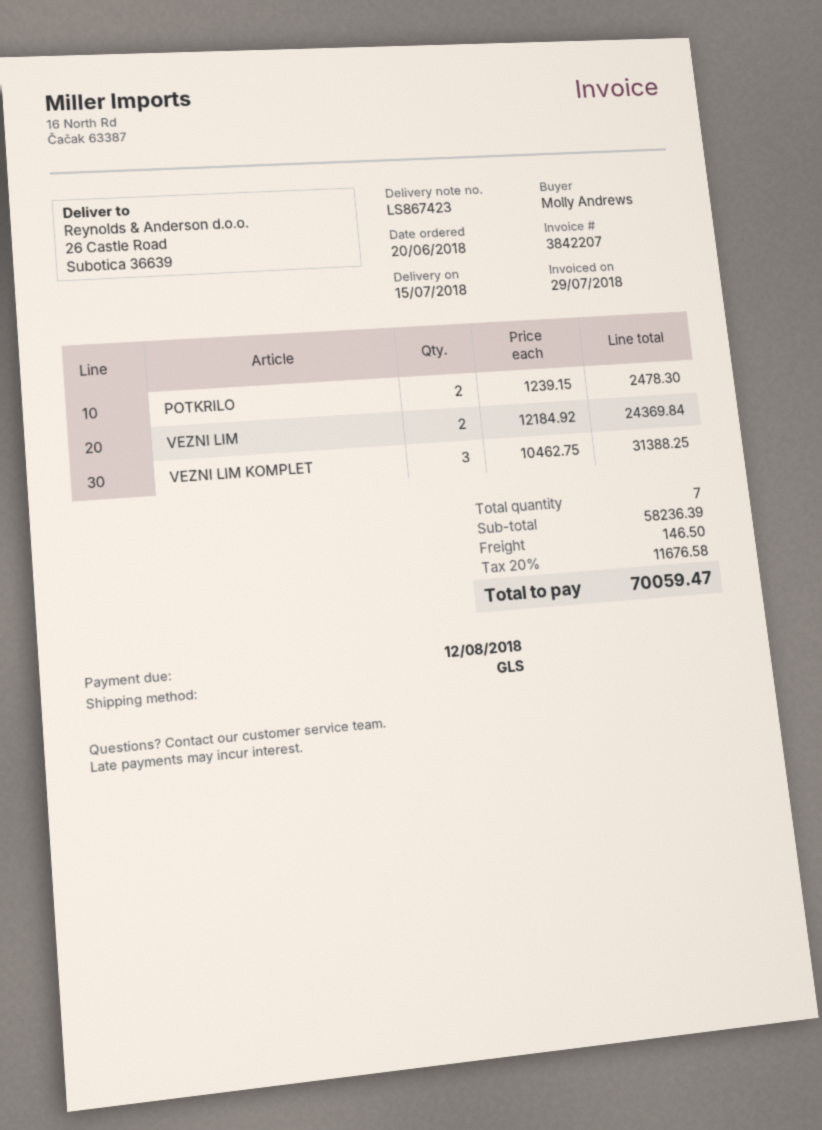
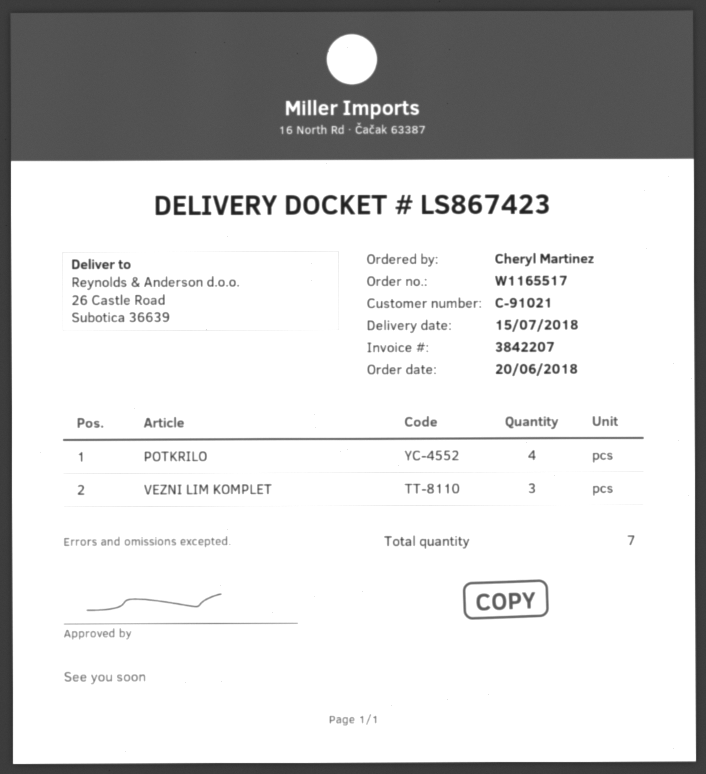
ordered by: Molly Andrews -> Cheryl Martinez
POTKRILO: 2 -> 4
VEZNI LIM: 2 -> none

